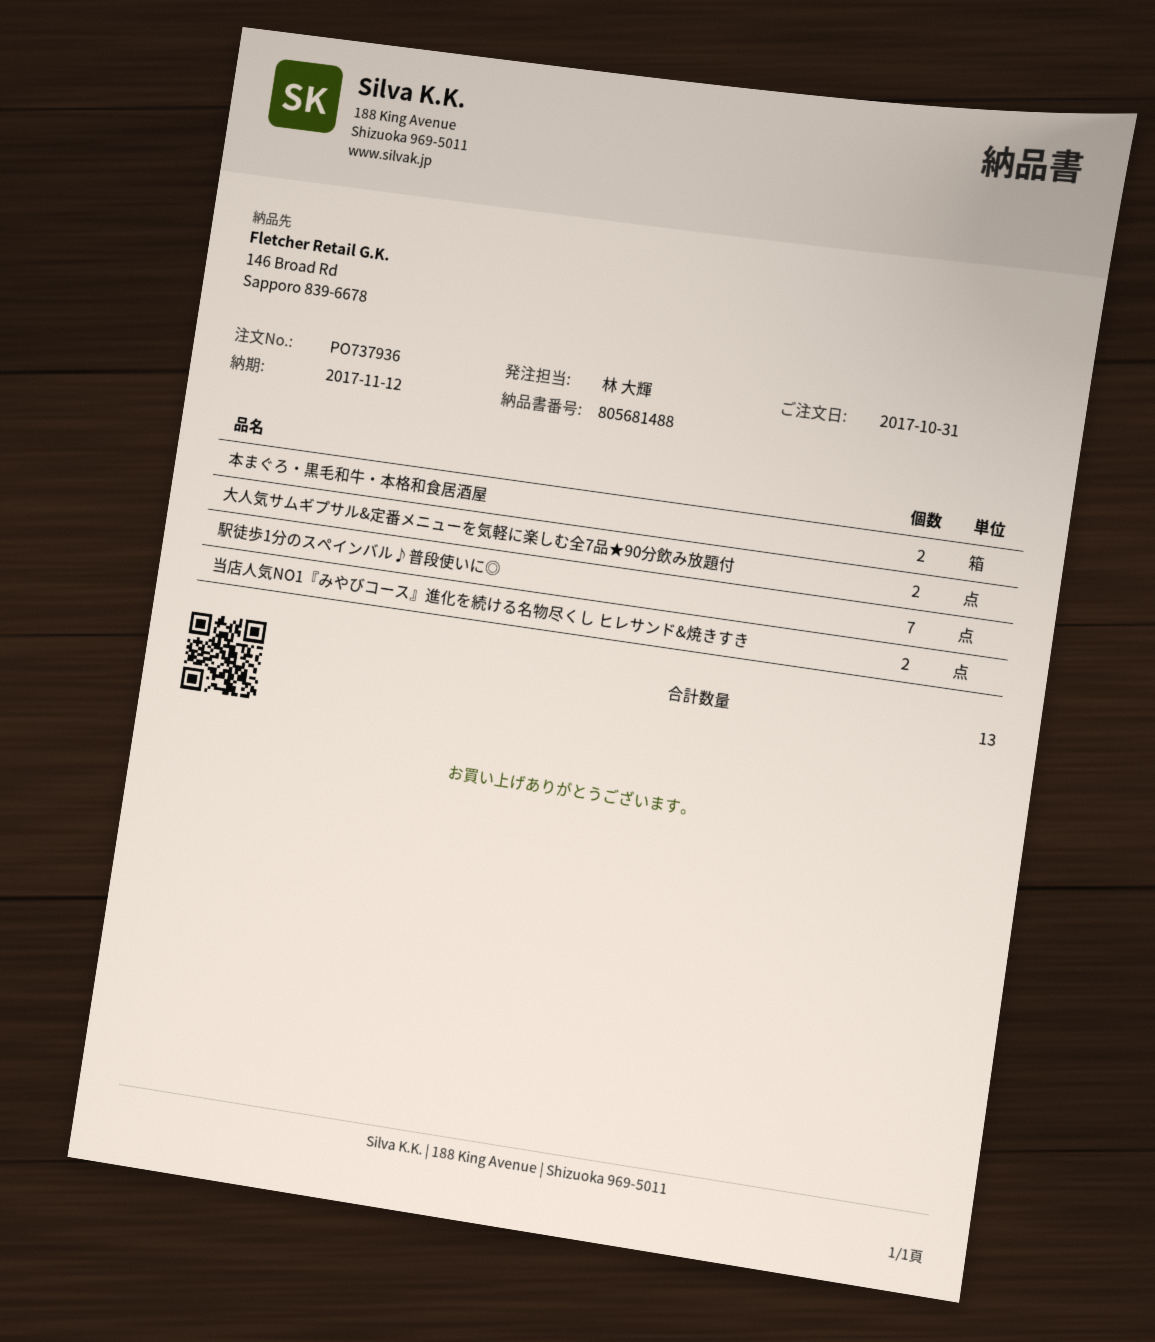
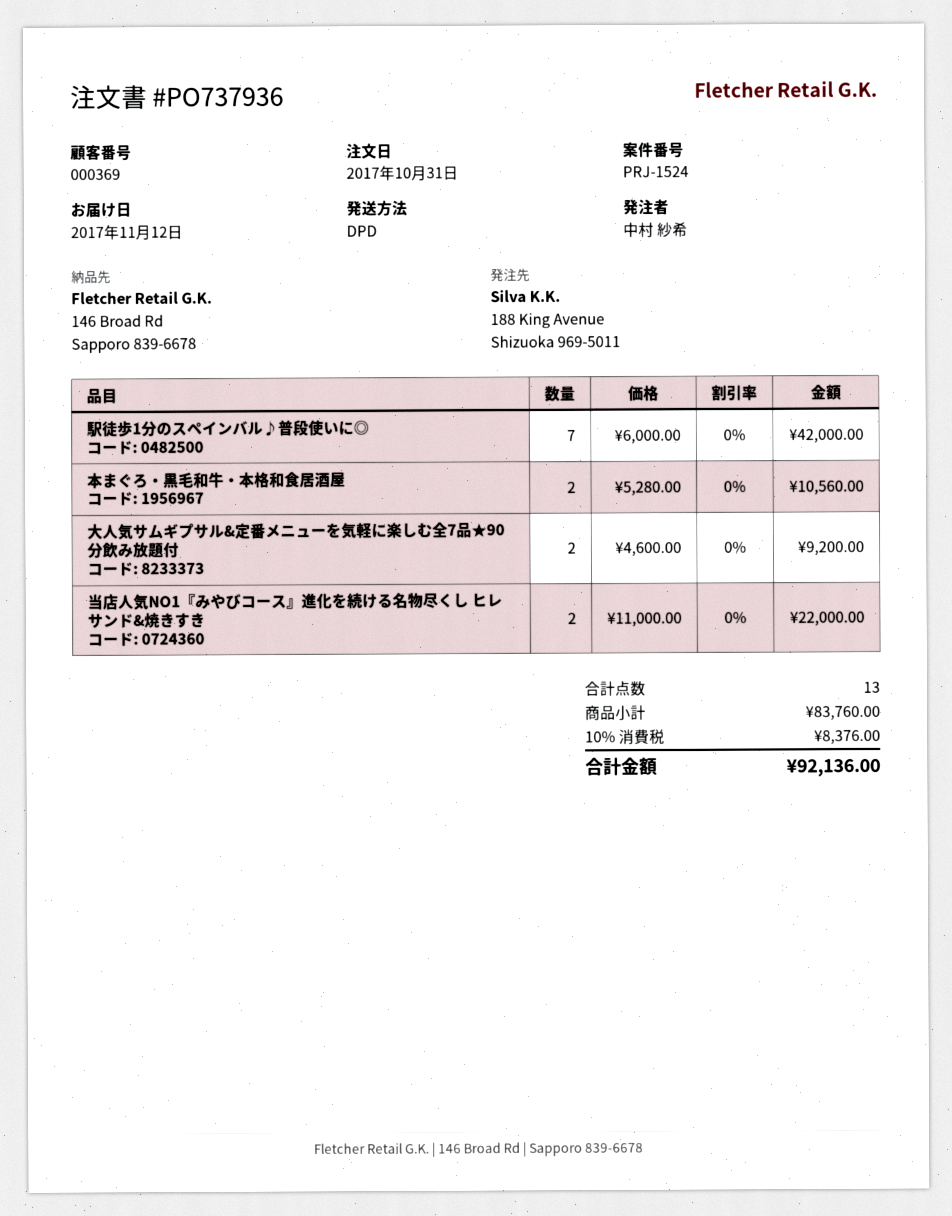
ordered by: 林 大輝 -> 中村 紗希

